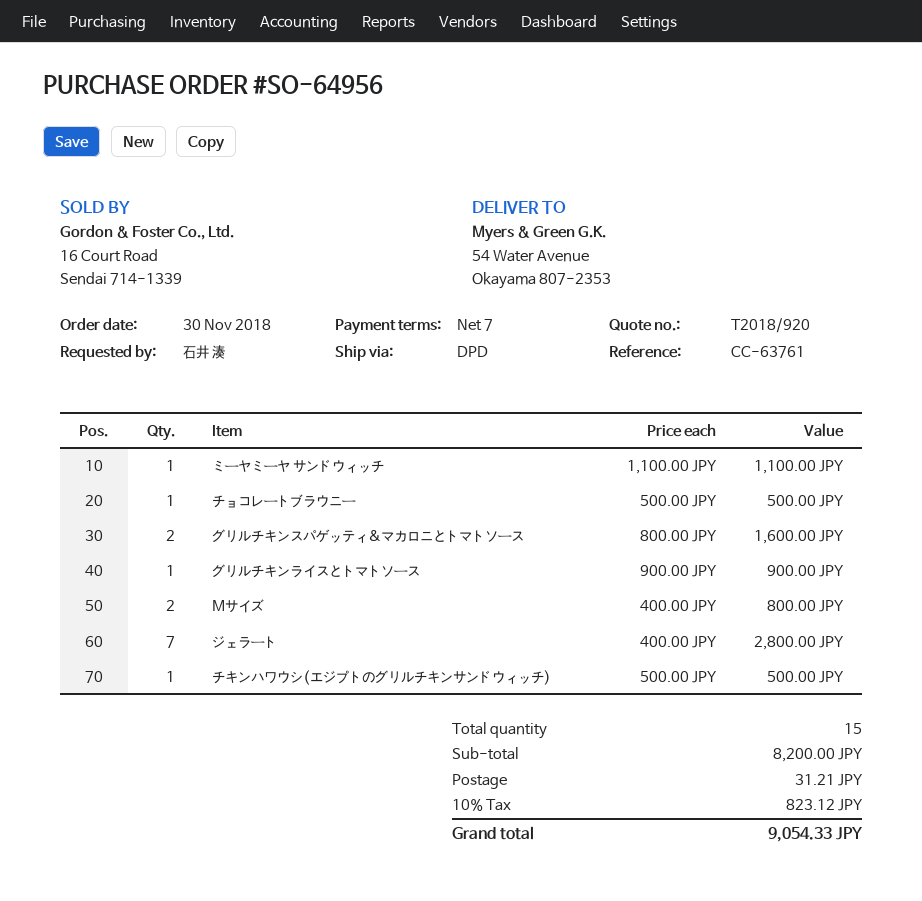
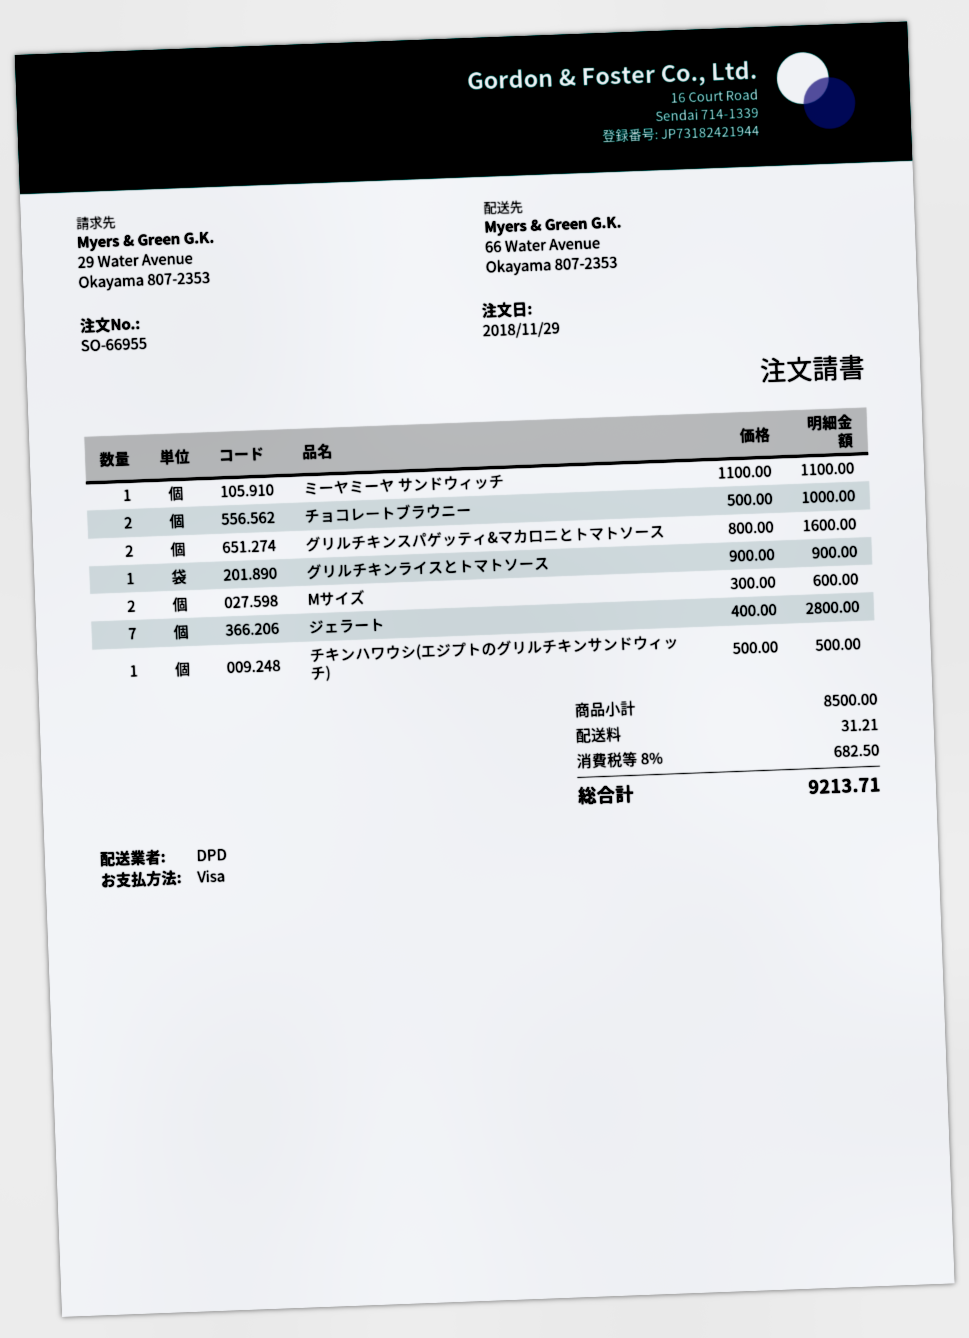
order number: SO-64956 -> SO-66955
order date: 2018-11-30 -> 2018-11-29
ship to: 54 Water Avenue, Okayama 807-2353 -> 66 Water Avenue, Okayama 807-2353
チョコレートブラウニー: 1 x 500.00 = 500.00 -> 2 x 500.00 = 1000.00
Mサイズ: 2 x 400.00 = 800.00 -> 2 x 300.00 = 600.00
subtotal: 8200.00 -> 8500.00
tax: 10% = 823.12 -> 8% = 682.50
total: 9054.33 -> 9213.71

